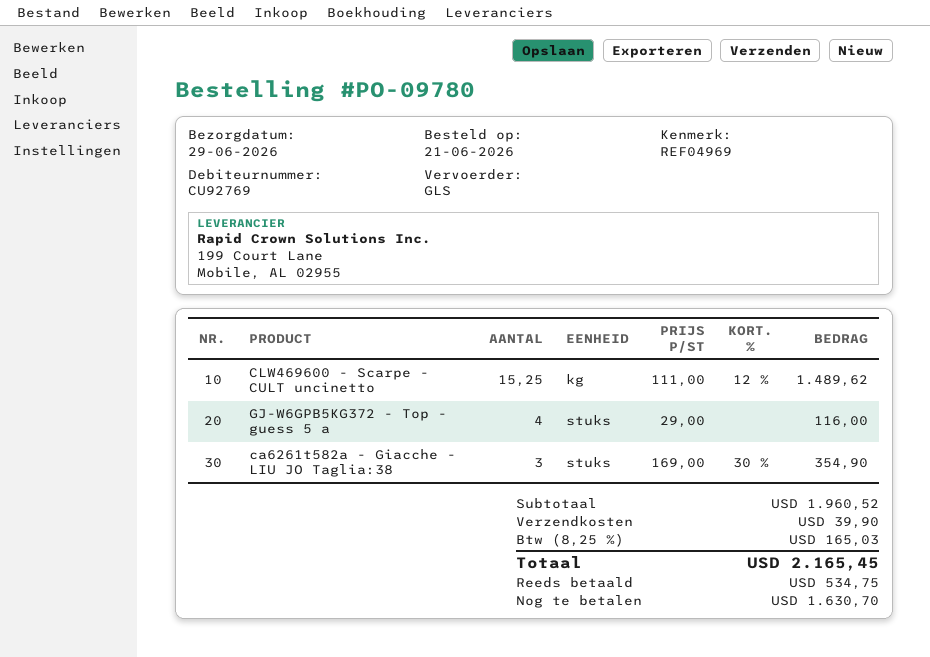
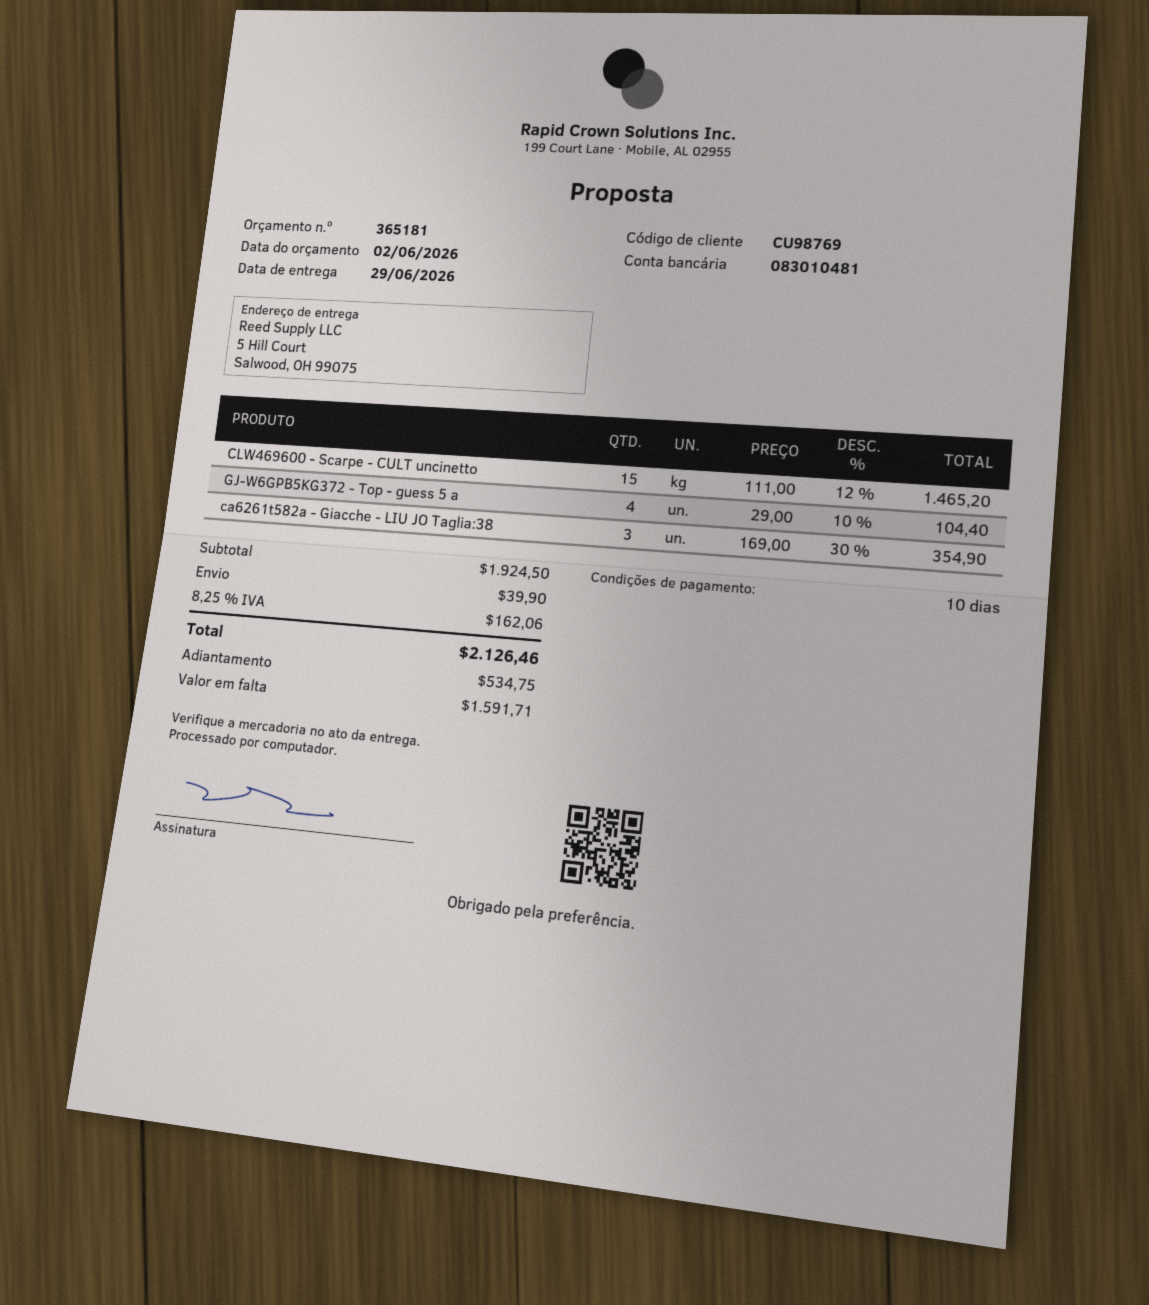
customer number: CU92769 -> CU98769
CLW469600 - Scarpe - CULT uncinetto: 15.25 x 111.00 - 12% = 1489.62 -> 15 x 111.00 - 12% = 1465.20
GJ-W6GPB5KG372 - Top - guess 5 a: 4 x 29.00 = 116.00 -> 4 x 29.00 - 10% = 104.40
subtotal: 1960.52 -> 1924.50
tax: 8.25% = 165.03 -> 8.25% = 162.06
total: 2165.45 -> 2126.46
balance: 1630.70 -> 1591.71

